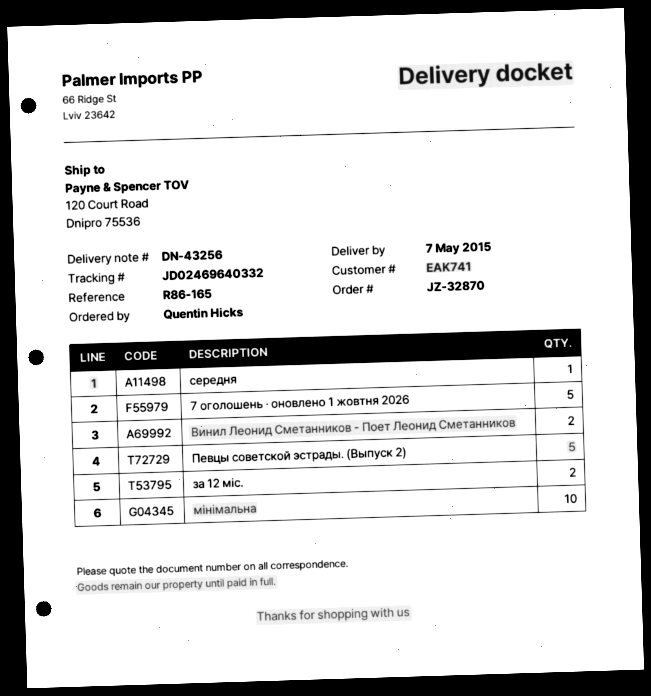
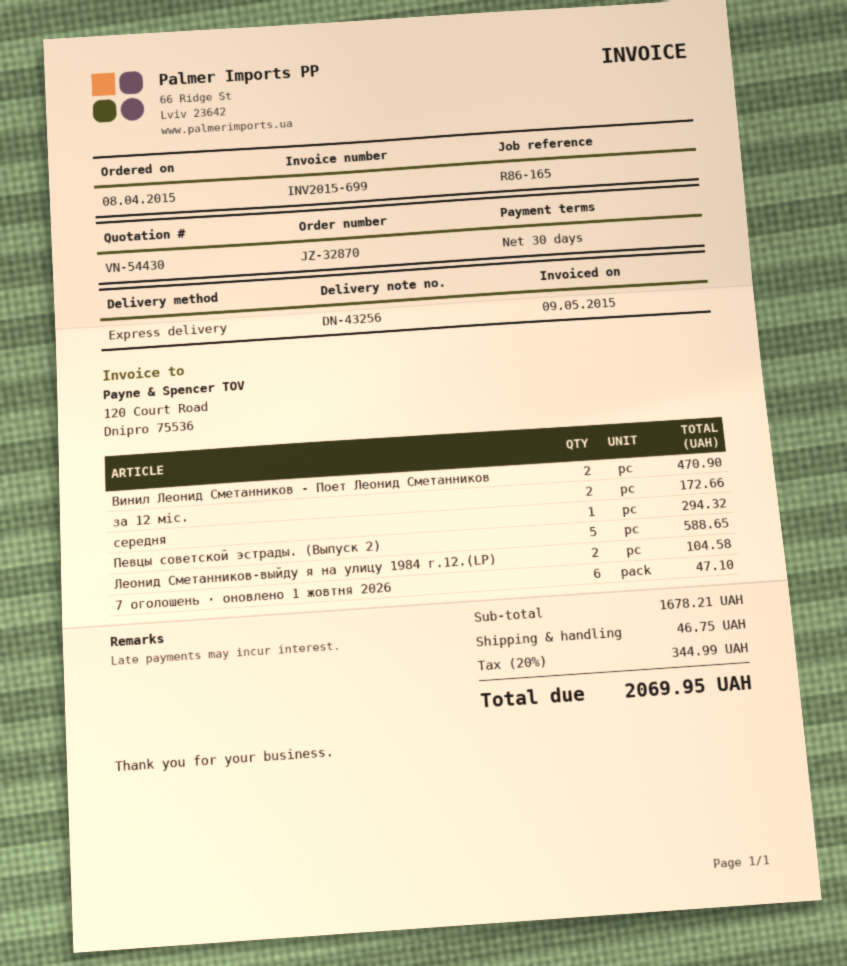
7 оголошень · оновлено 1 жовтня 2026: 5 -> 6
мінімальна: 10 -> none
Леонид Сметанников-выйду я на улицу 1984 г.12.(LP): none -> 2

